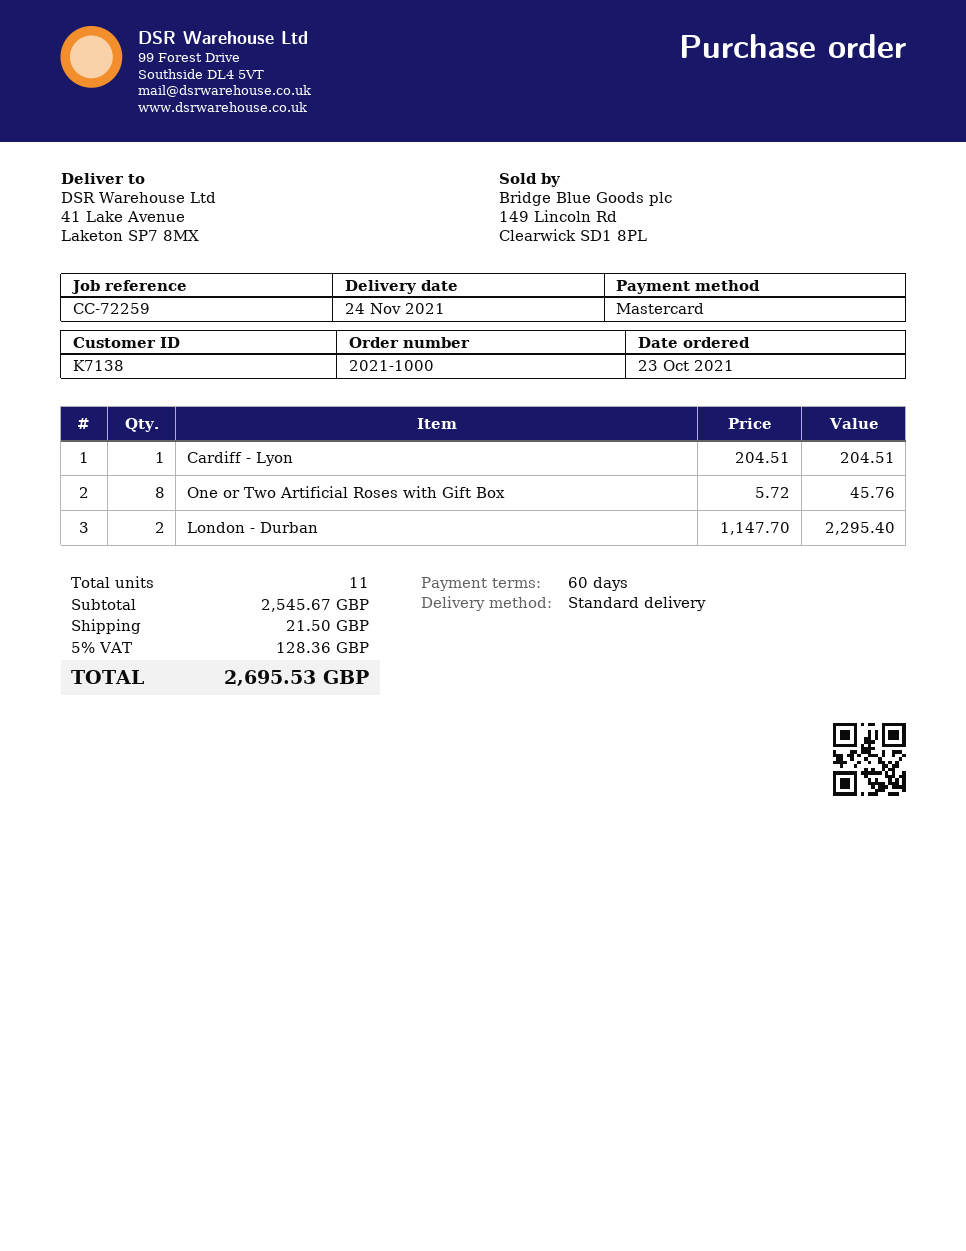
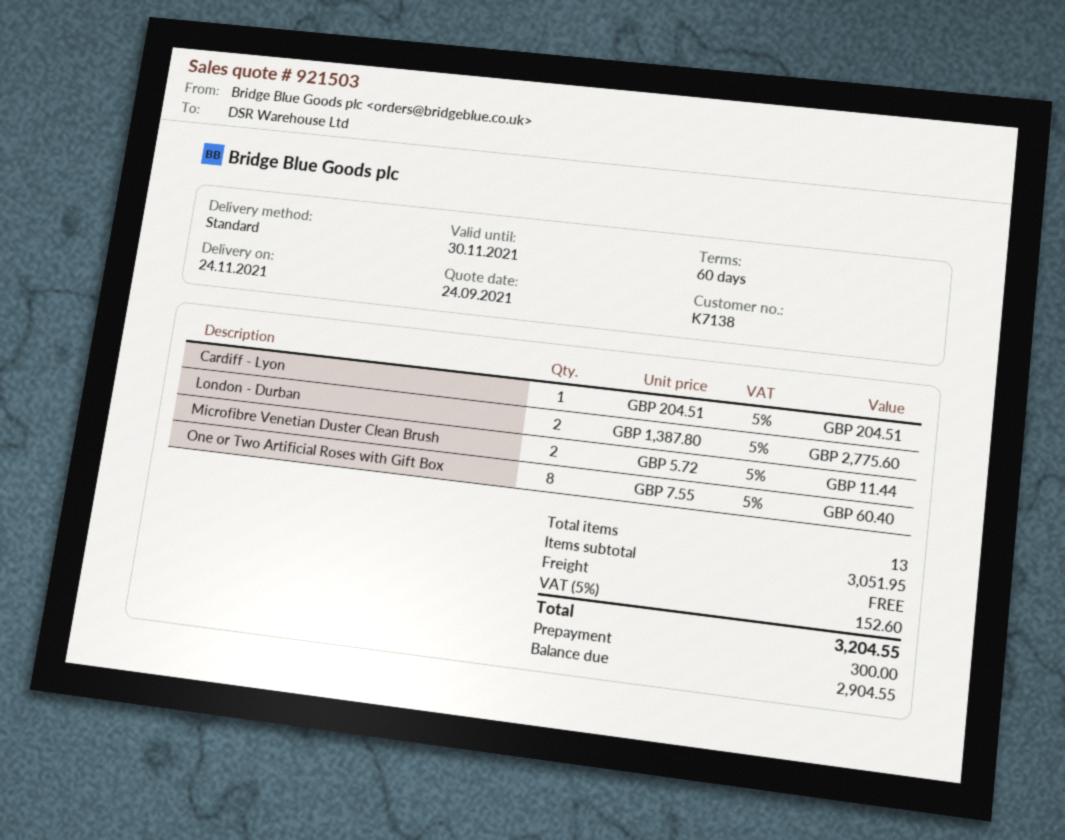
One or Two Artificial Roses with Gift Box: 8 x 5.72 = 45.76 -> 8 x 7.55 = 60.40
London - Durban: 2 x 1147.70 = 2295.40 -> 2 x 1387.80 = 2775.60
Microfibre Venetian Duster Clean Brush: none -> 2 x 5.72 = 11.44
total quantity: 11 -> 13
subtotal: 2545.67 -> 3051.95
shipping: 21.50 -> 0.00
tax: 5% = 128.36 -> 5% = 152.60
total: 2695.53 -> 3204.55

